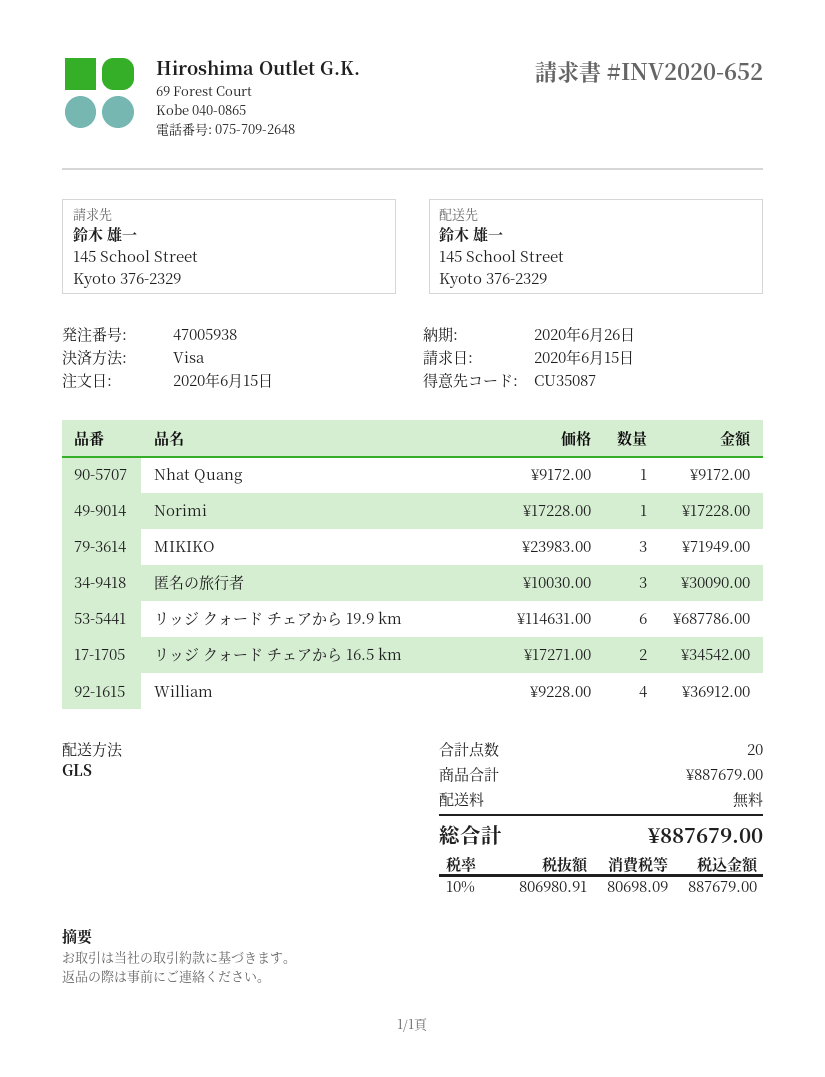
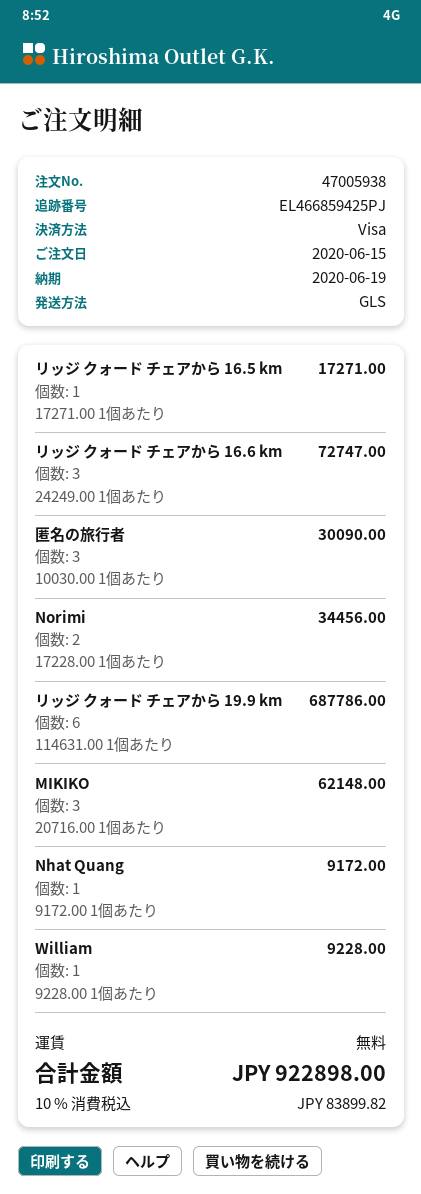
delivery date: 2020-06-26 -> 2020-06-19
Norimi: 1 x 17228.00 = 17228.00 -> 2 x 17228.00 = 34456.00
MIKIKO: 3 x 23983.00 = 71949.00 -> 3 x 20716.00 = 62148.00
リッジ クォード チェアから 16.5 km: 2 x 17271.00 = 34542.00 -> 1 x 17271.00 = 17271.00
William: 4 x 9228.00 = 36912.00 -> 1 x 9228.00 = 9228.00
リッジ クォード チェアから 16.6 km: none -> 3 x 24249.00 = 72747.00
tax: 10% = 80698.09 -> 10% = 83899.82
total: 887679.00 -> 922898.00

